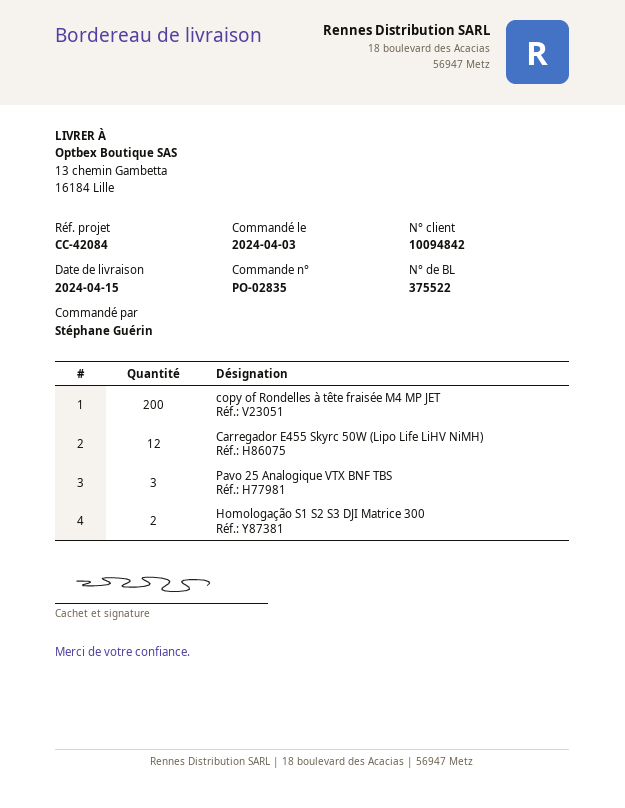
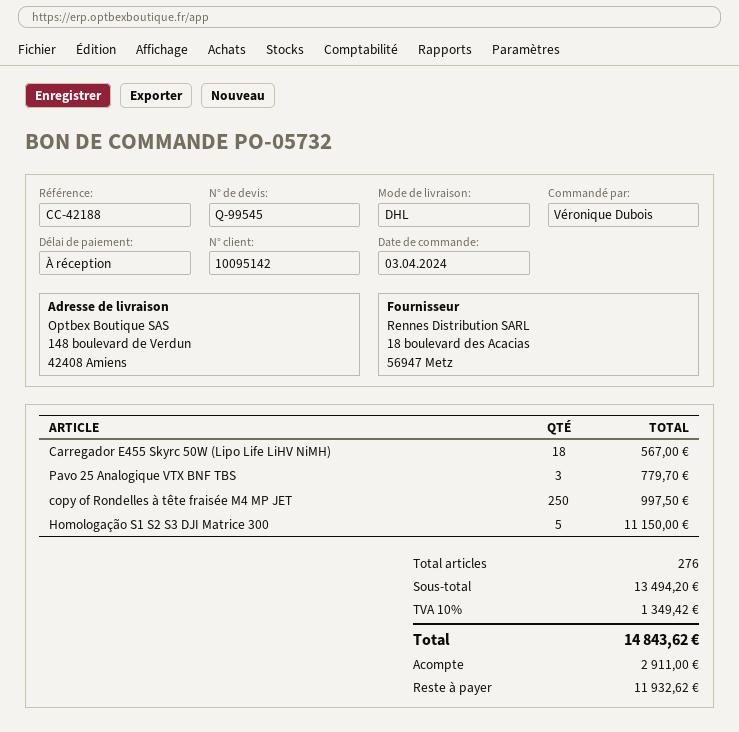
order number: PO-02835 -> PO-05732
customer number: 10094842 -> 10095142
reference: CC-42084 -> CC-42188
ordered by: Stéphane Guérin -> Véronique Dubois
ship to: 13 chemin Gambetta, 16184 Lille -> 148 boulevard de Verdun, 42408 Amiens
copy of Rondelles à tête fraisée M4 MP JET: 200 -> 250
Carregador E455 Skyrc 50W (Lipo Life LiHV NiMH): 12 -> 18
Homologação S1 S2 S3 DJI Matrice 300: 2 -> 5

